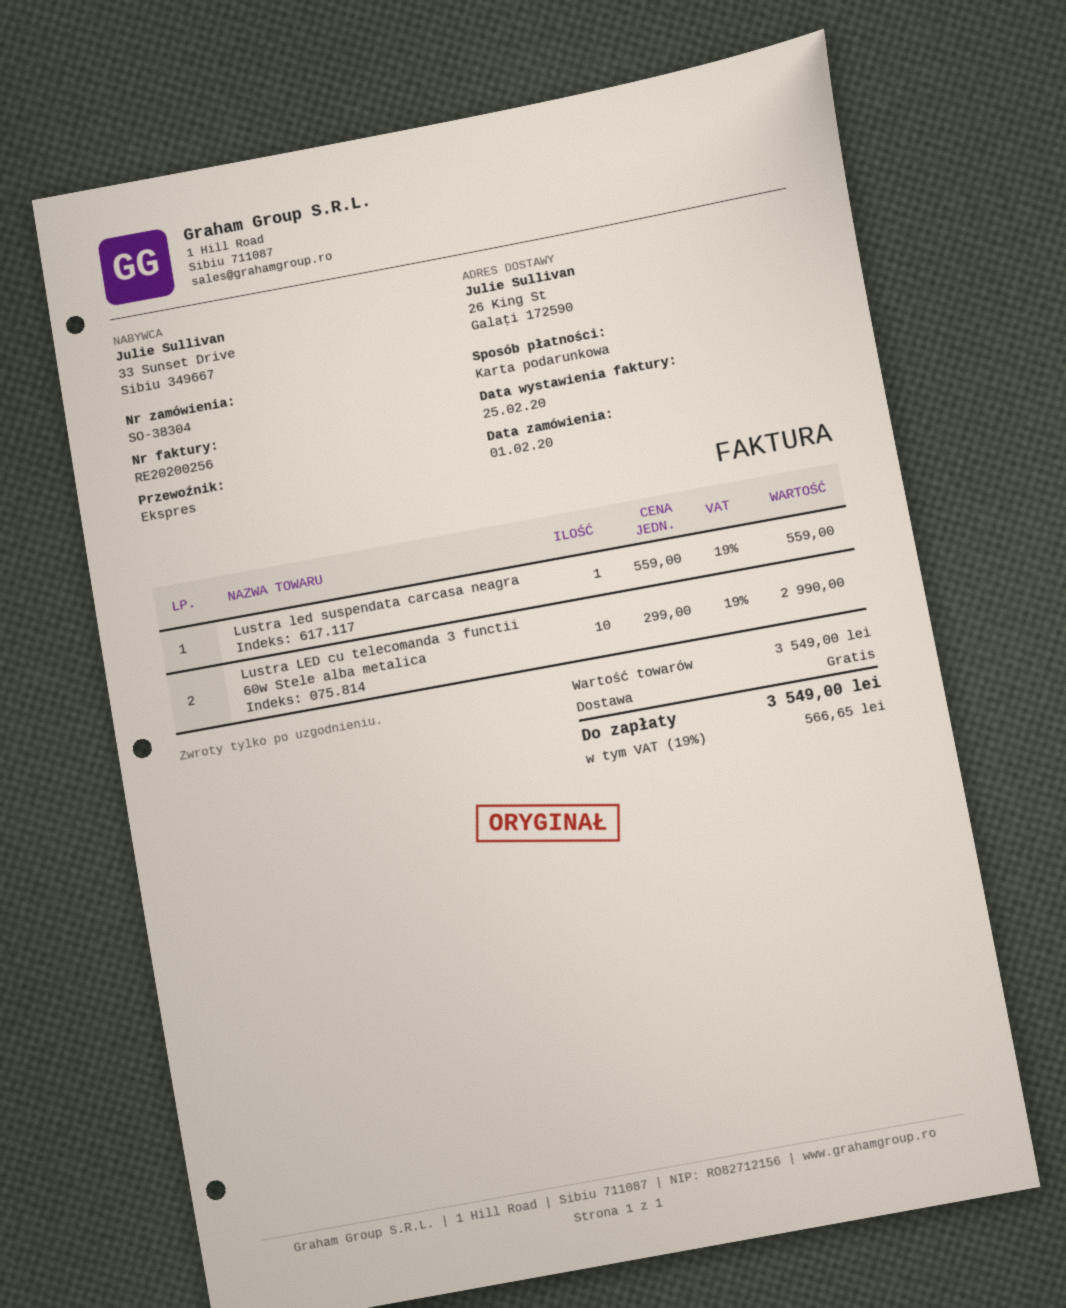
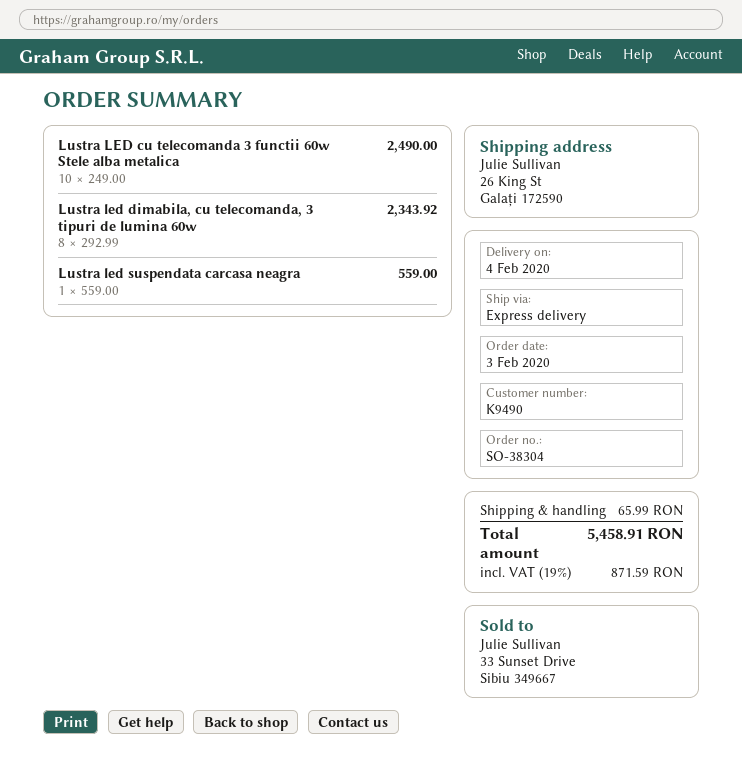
order date: 2020-02-01 -> 2020-02-03
Lustra LED cu telecomanda 3 functii 60w Stele alba metalica: 10 x 299.00 = 2990.00 -> 10 x 249.00 = 2490.00
Lustra led dimabila, cu telecomanda, 3 tipuri de lumina 60w: none -> 8 x 292.99 = 2343.92
shipping: 0.00 -> 65.99
tax: 19% = 566.65 -> 19% = 871.59
total: 3549.00 -> 5458.91

